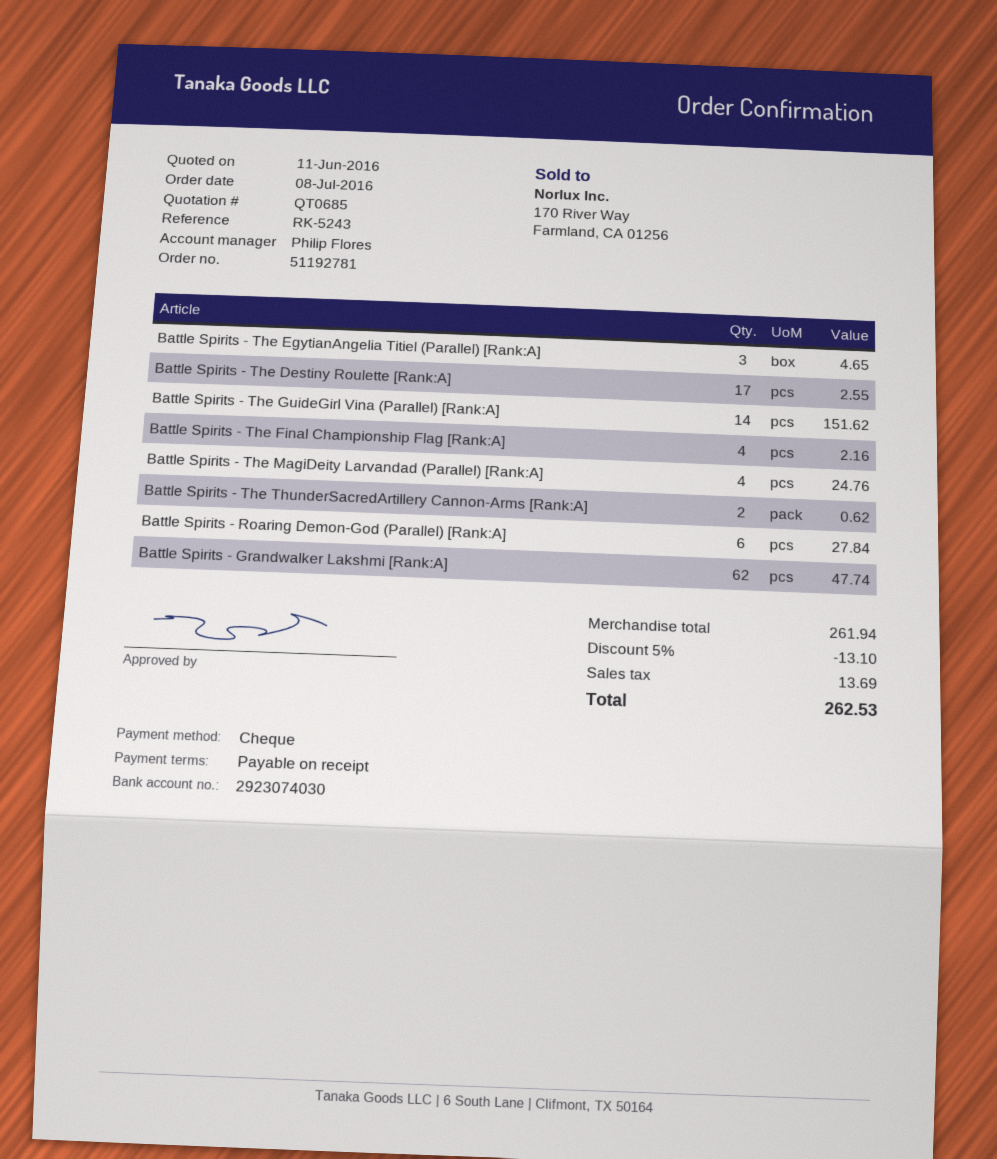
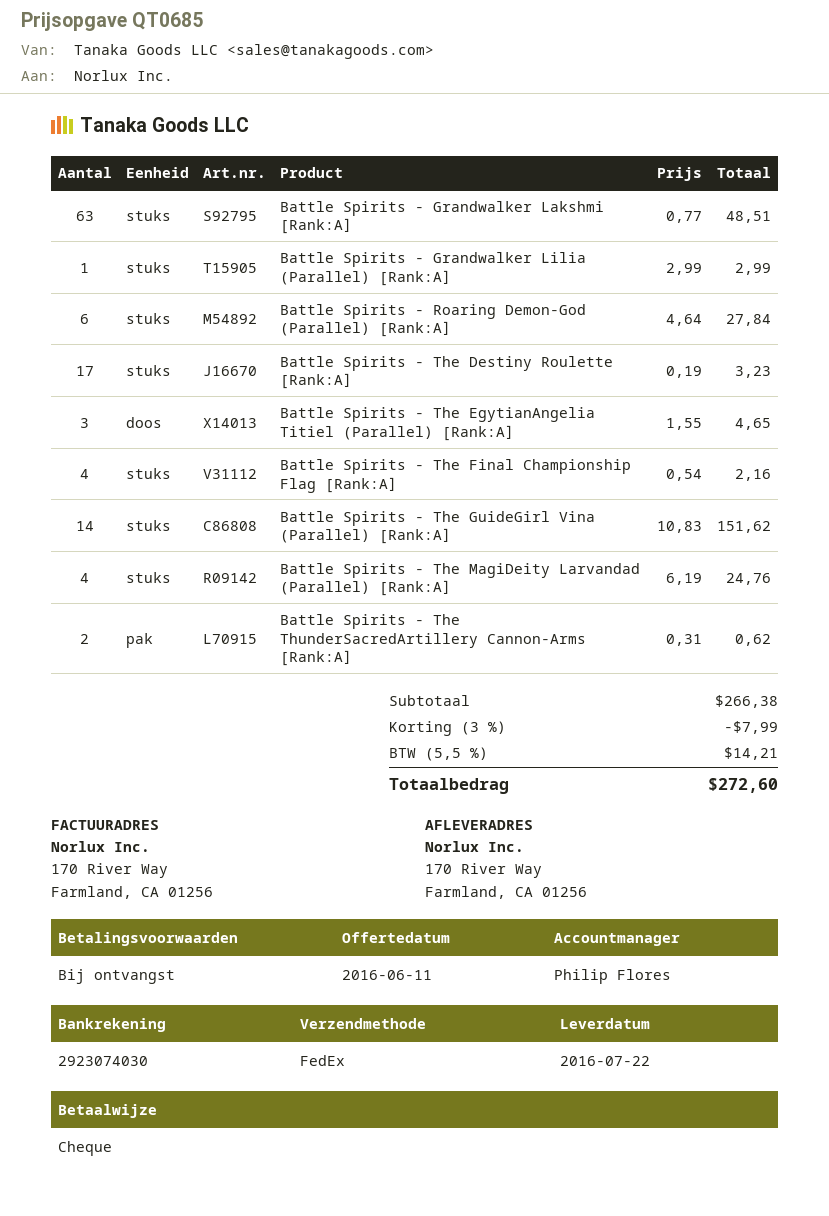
Battle Spirits - The Destiny Roulette [Rank:A]: 17 for 2.55 -> 17 for 3.23
Battle Spirits - Grandwalker Lakshmi [Rank:A]: 62 for 47.74 -> 63 for 48.51
Battle Spirits - Grandwalker Lilia (Parallel) [Rank:A]: none -> 1 for 2.99
subtotal: 261.94 -> 266.38
discount: 5% = 13.10 -> 3% = 7.99
tax: 13.69 -> 14.21
total: 262.53 -> 272.60

